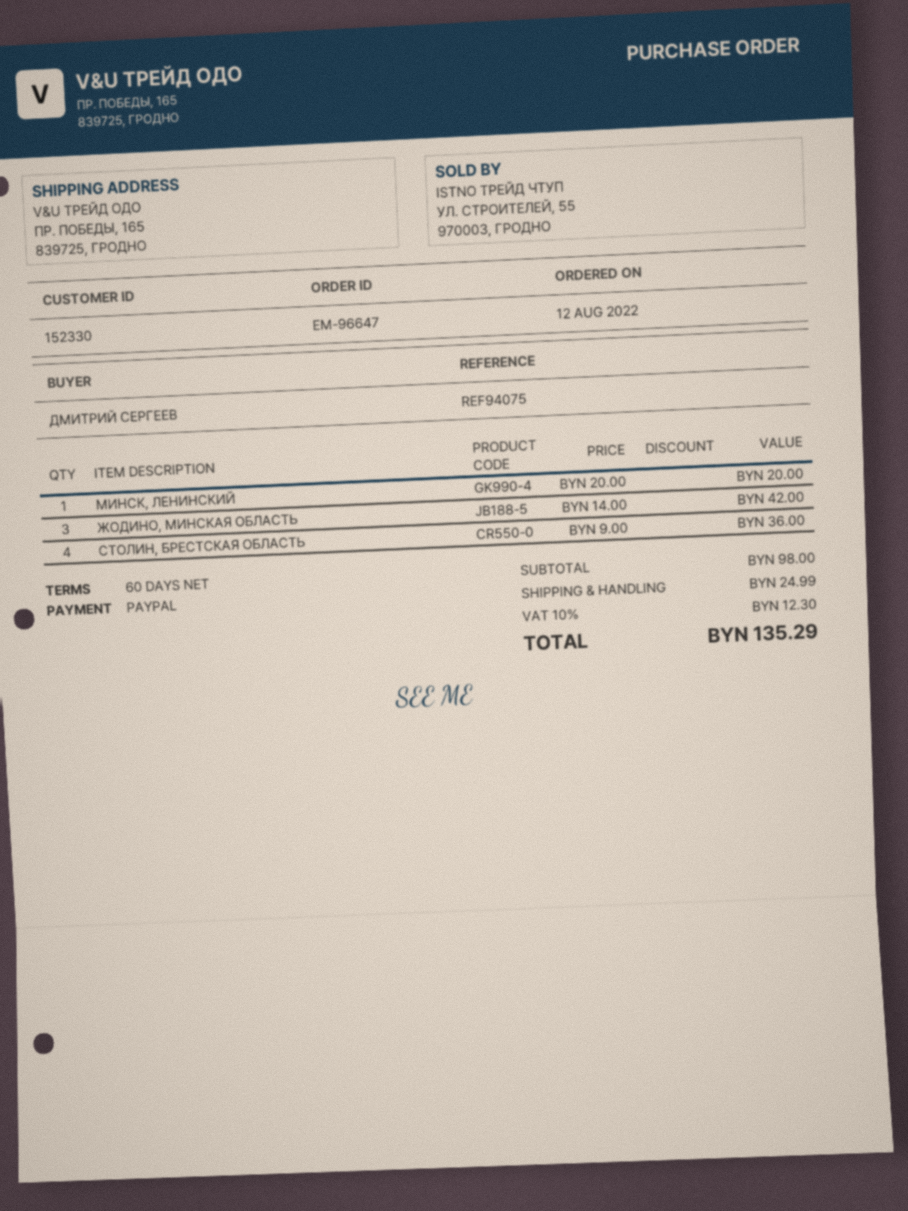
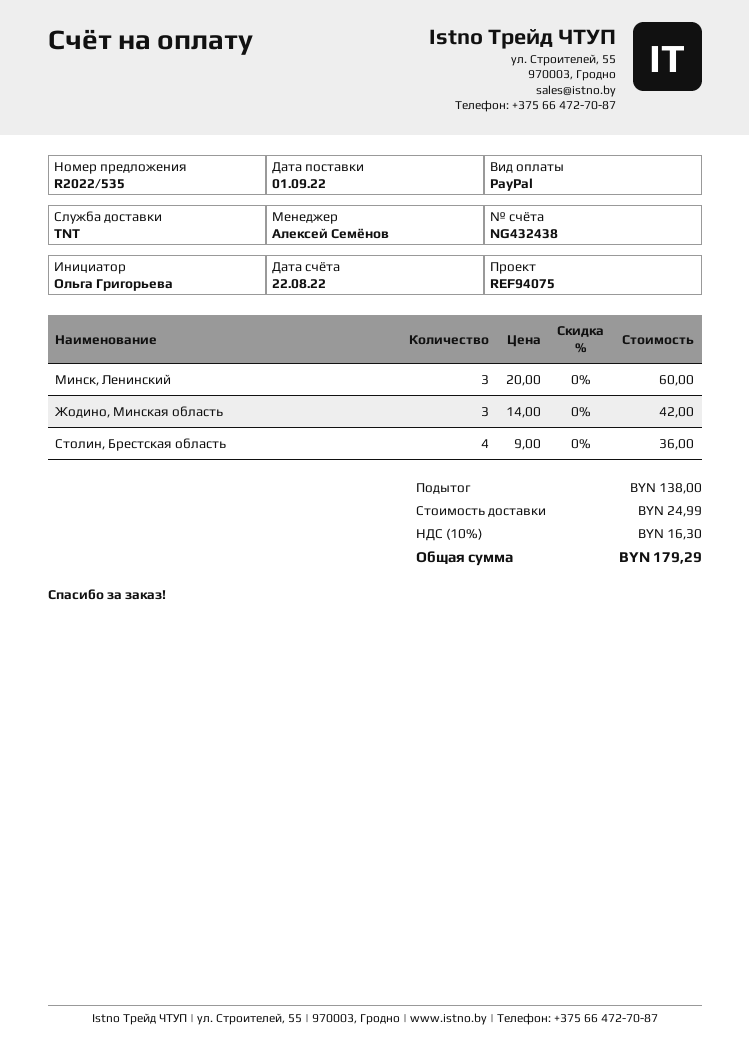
ordered by: ДМИТРИЙ СЕРГЕЕВ -> Ольга Григорьева
МИНСК, ЛЕНИНСКИЙ: 1 x 20.00 = 20.00 -> 3 x 20.00 = 60.00
subtotal: 98.00 -> 138.00
tax: 10% = 12.30 -> 10% = 16.30
total: 135.29 -> 179.29

